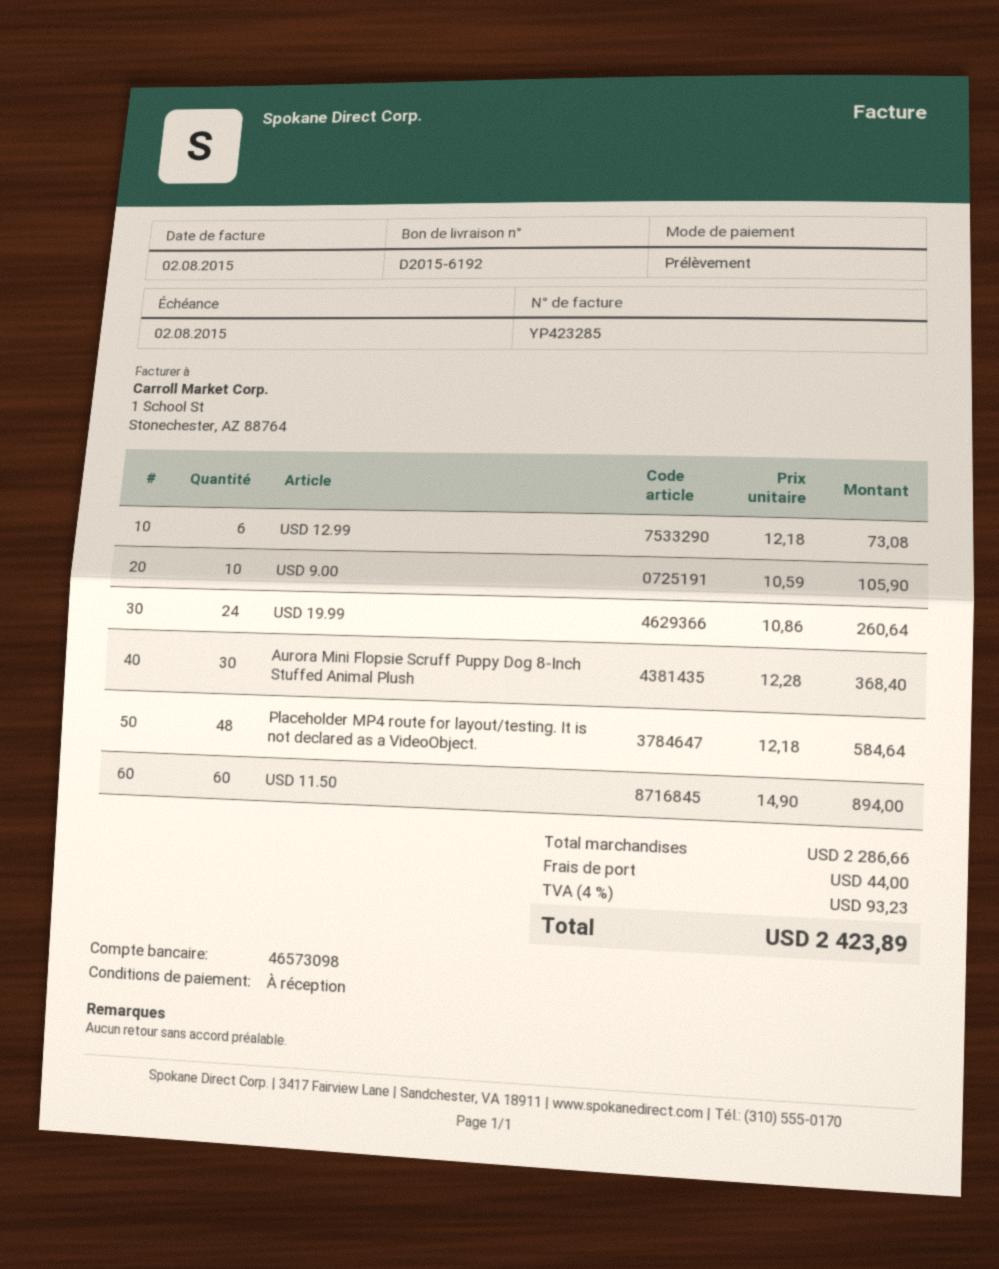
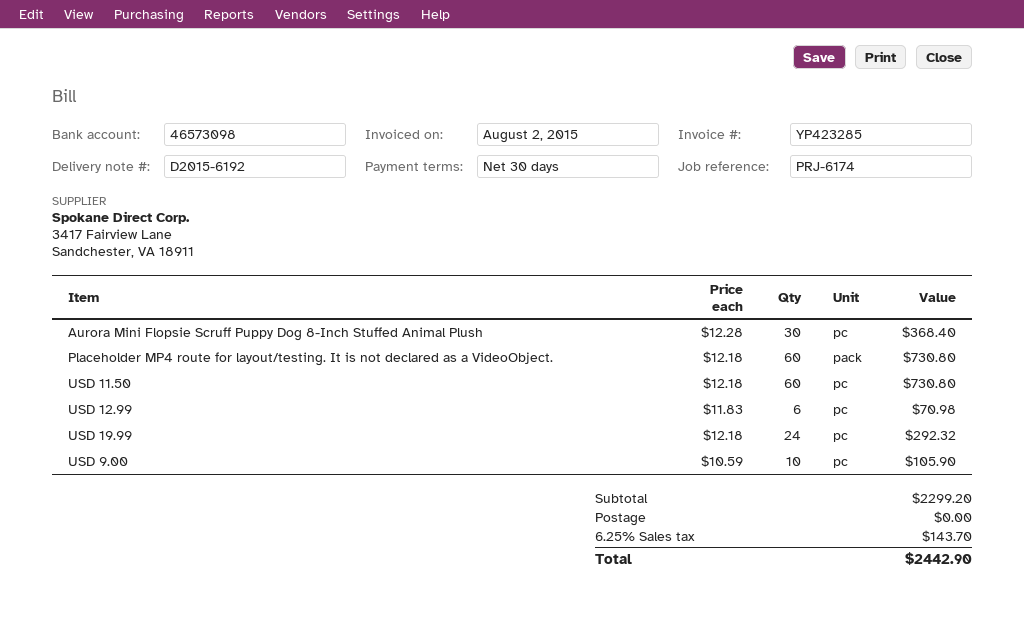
payment terms: on receipt -> 30 days
USD 12.99: 6 x 12.18 = 73.08 -> 6 x 11.83 = 70.98
USD 19.99: 24 x 10.86 = 260.64 -> 24 x 12.18 = 292.32
Placeholder MP4 route for layout/testing. It is not declared as a VideoObject.: 48 x 12.18 = 584.64 -> 60 x 12.18 = 730.80
USD 11.50: 60 x 14.90 = 894.00 -> 60 x 12.18 = 730.80
subtotal: 2286.66 -> 2299.20
shipping: 44.00 -> 0.00
tax: 4% = 93.23 -> 6.25% = 143.70
total: 2423.89 -> 2442.90

